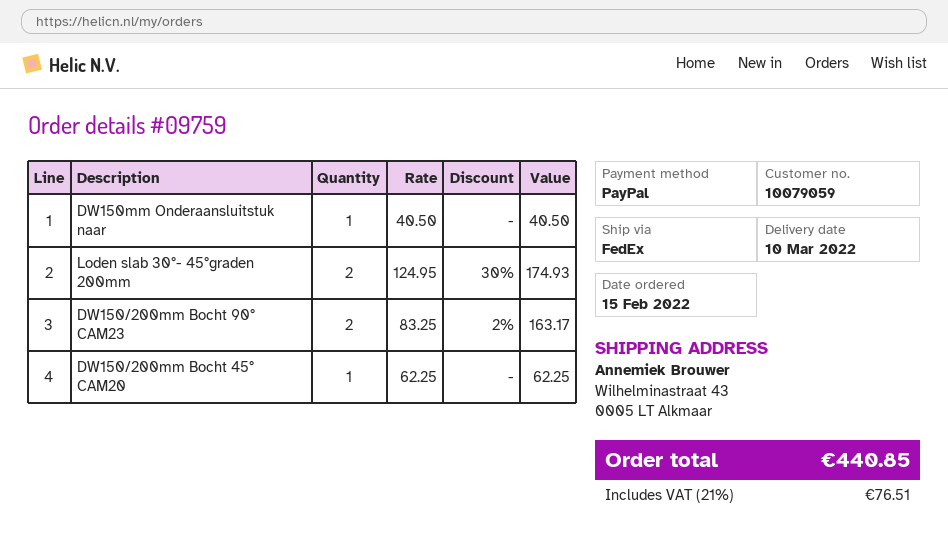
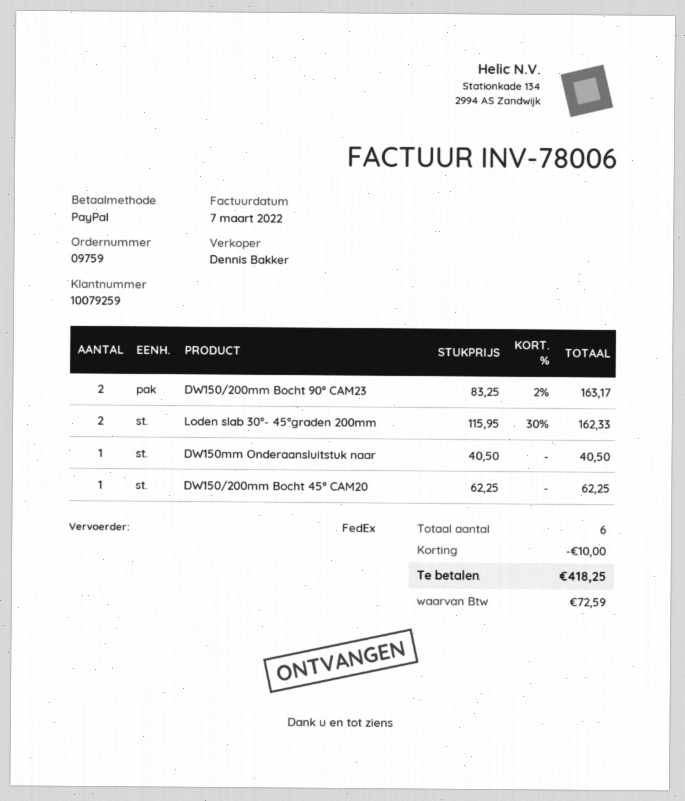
customer number: 10079059 -> 10079259
Loden slab 30°- 45°graden 200mm: 2 x 124.95 - 30% = 174.93 -> 2 x 115.95 - 30% = 162.33
discount: none -> 10.00
tax: 76.51 -> 72.59
total: 440.85 -> 418.25

